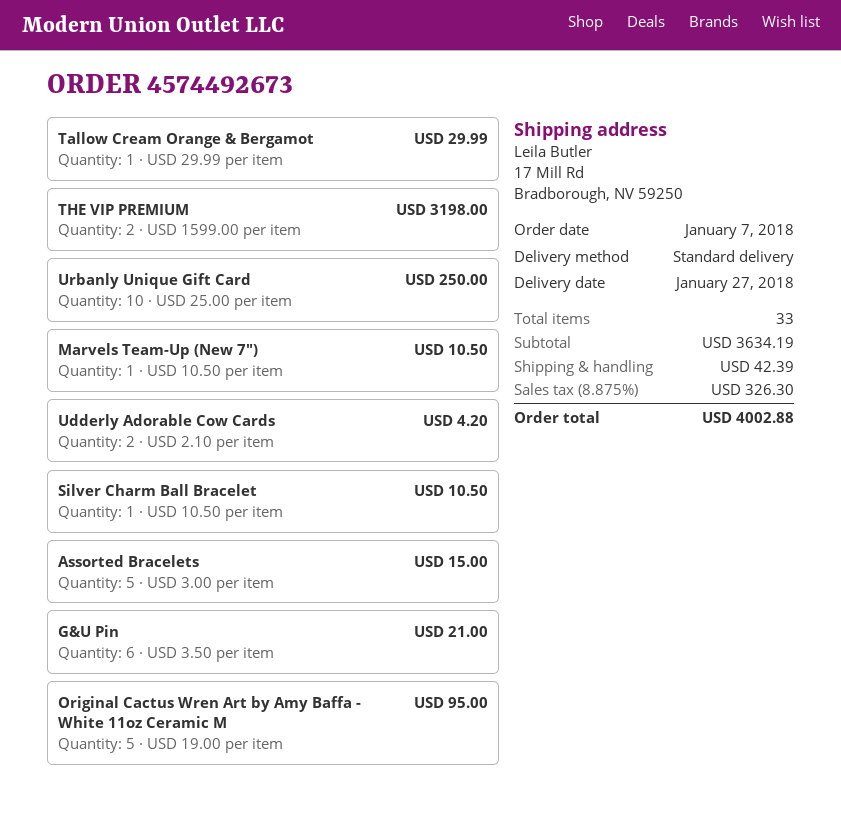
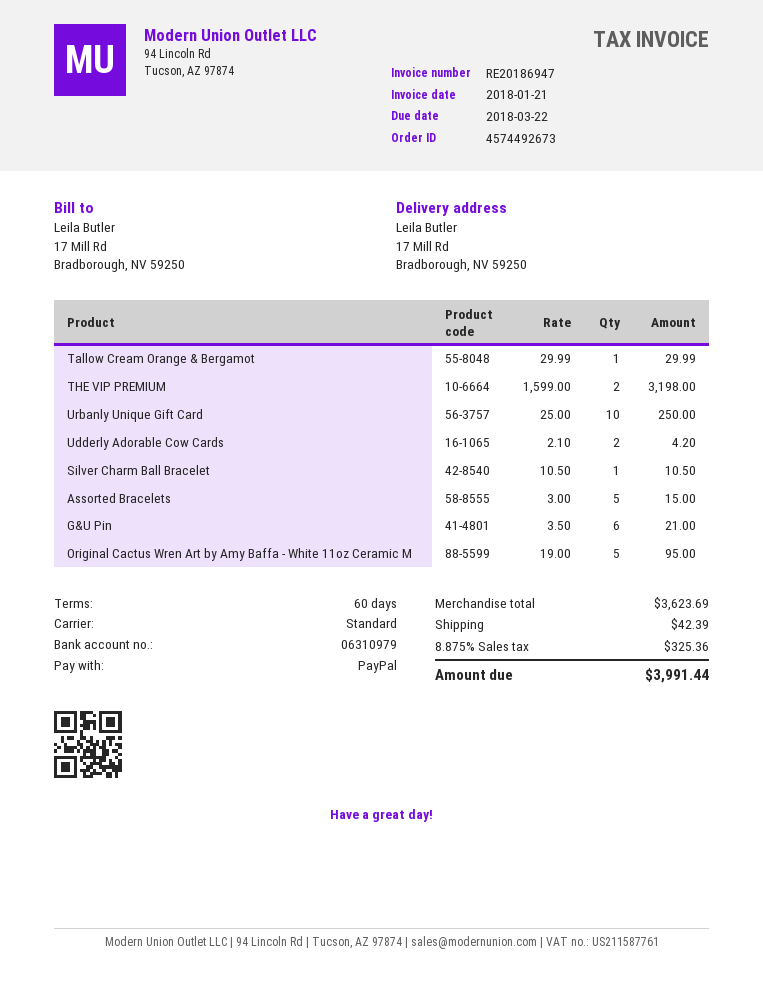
Marvels Team-Up (New 7"): 1 x 10.50 = 10.50 -> none
subtotal: 3634.19 -> 3623.69
tax: 8.875% = 326.30 -> 8.875% = 325.36
total: 4002.88 -> 3991.44

